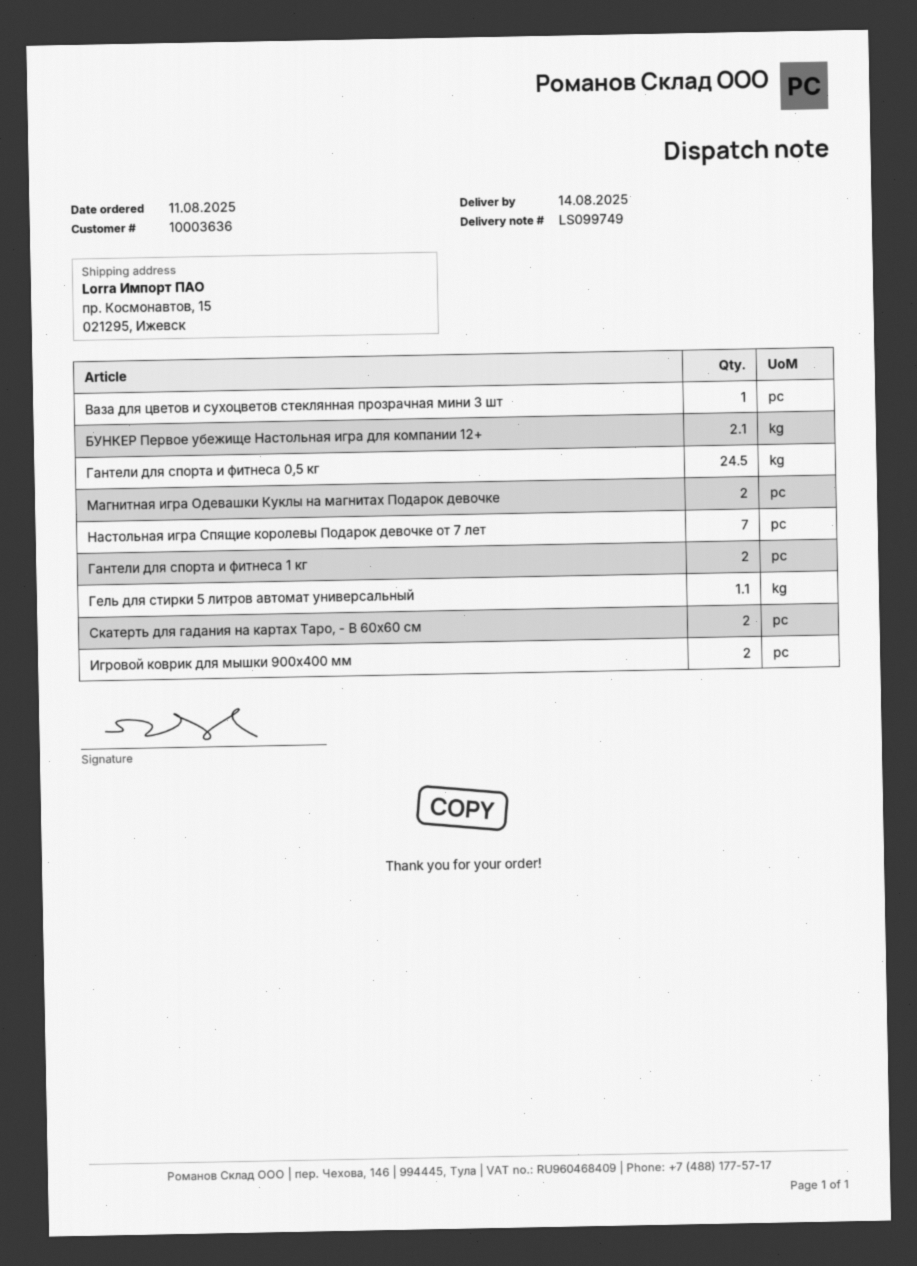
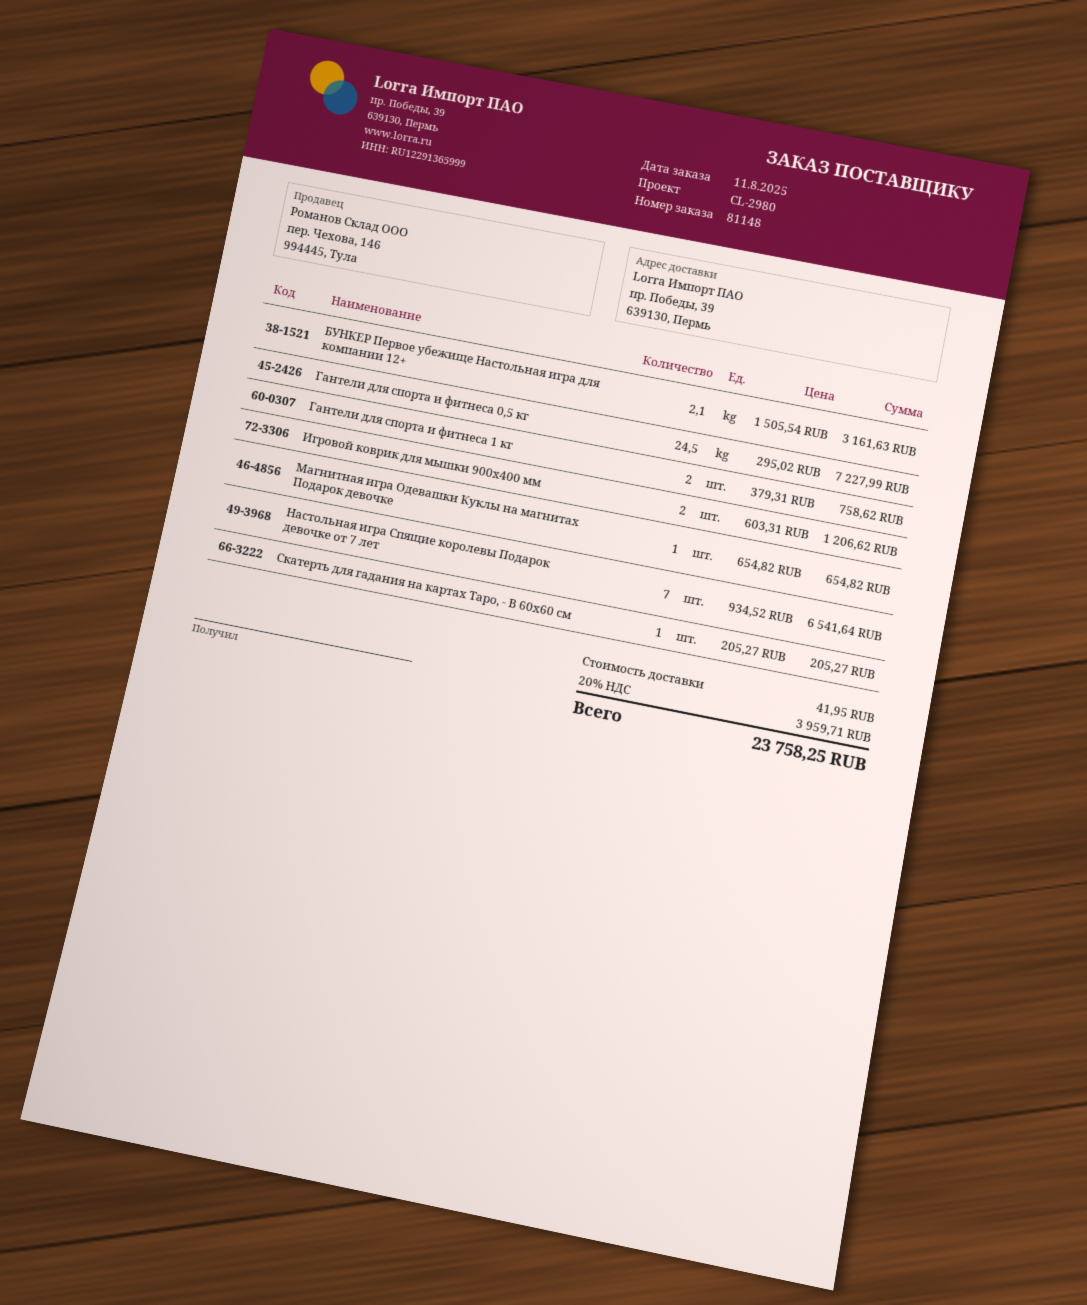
ship to: пр. Космонавтов, 15, 021295, Ижевск -> пр. Победы, 39, 639130, Пермь
Ваза для цветов и сухоцветов стеклянная прозрачная мини 3 шт: 1 -> none
Магнитная игра Одевашки Куклы на магнитах Подарок девочке: 2 -> 1
Гель для стирки 5 литров автомат универсальный: 1.1 -> none
Скатерть для гадания на картах Таро, - B 60x60 см: 2 -> 1

